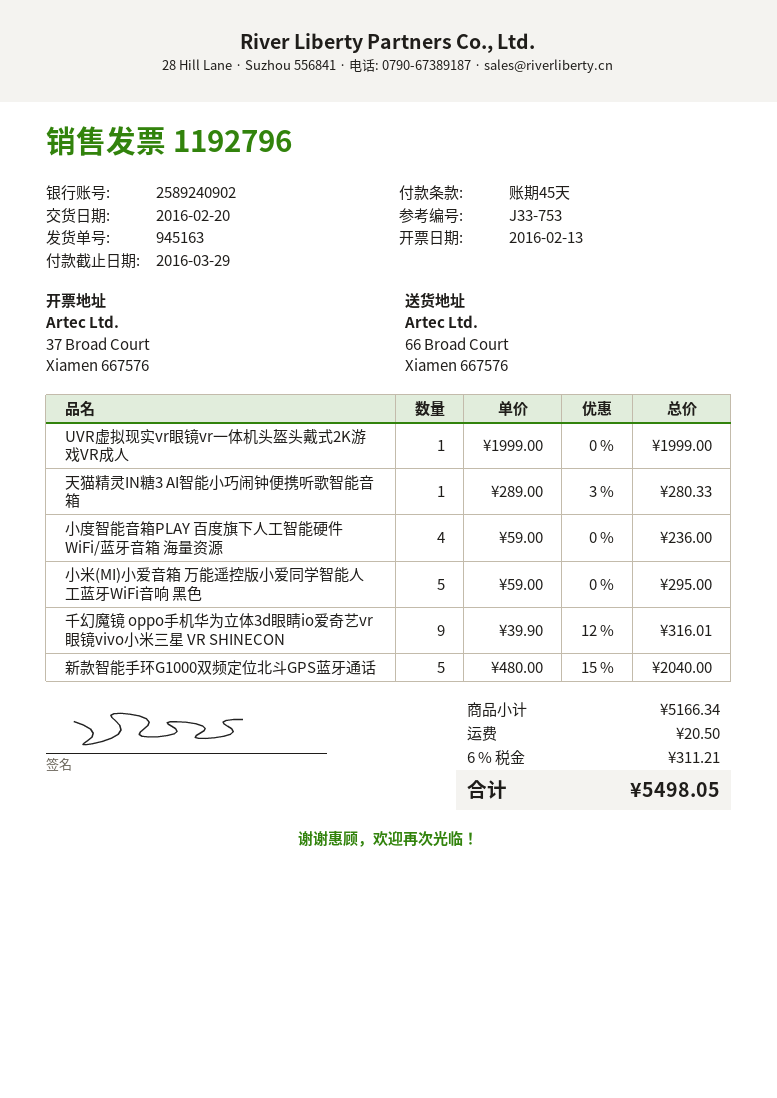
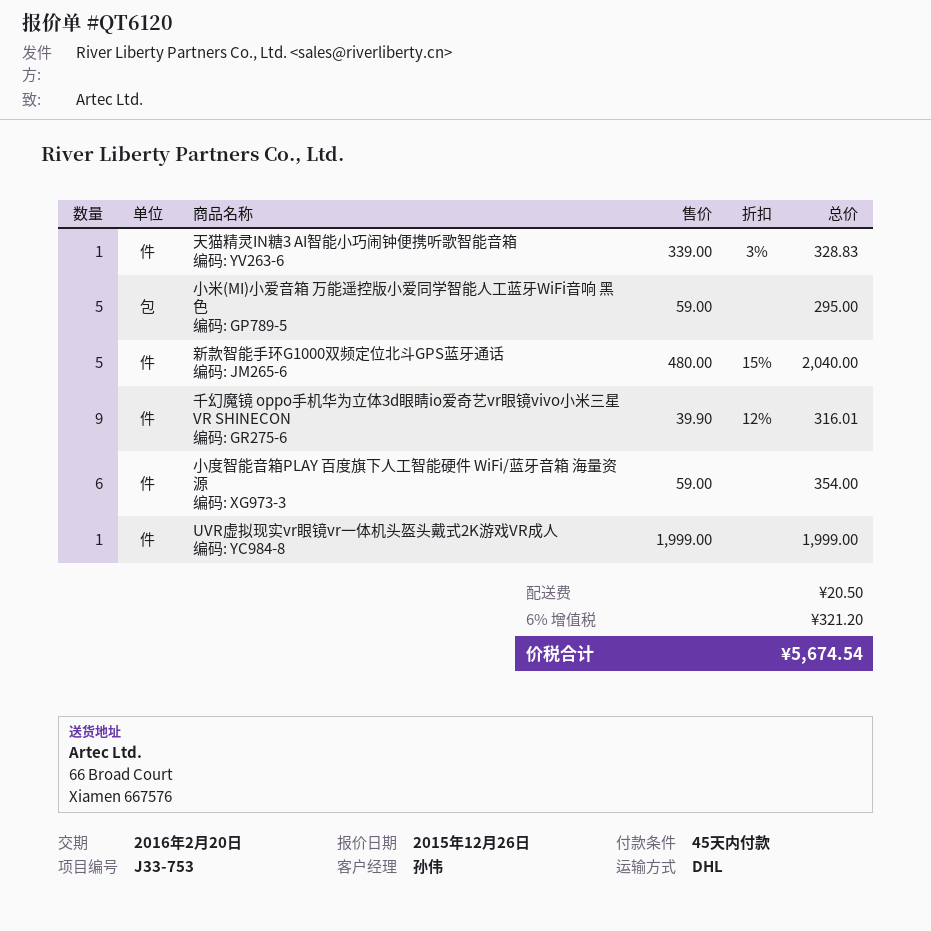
天猫精灵IN糖3 AI智能小巧闹钟便携听歌智能音箱: 1 x 289.00 - 3% = 280.33 -> 1 x 339.00 - 3% = 328.83
小度智能音箱PLAY 百度旗下人工智能硬件 WiFi/蓝牙音箱 海量资源: 4 x 59.00 = 236.00 -> 6 x 59.00 = 354.00
tax: 6% = 311.21 -> 6% = 321.20
total: 5498.05 -> 5674.54

